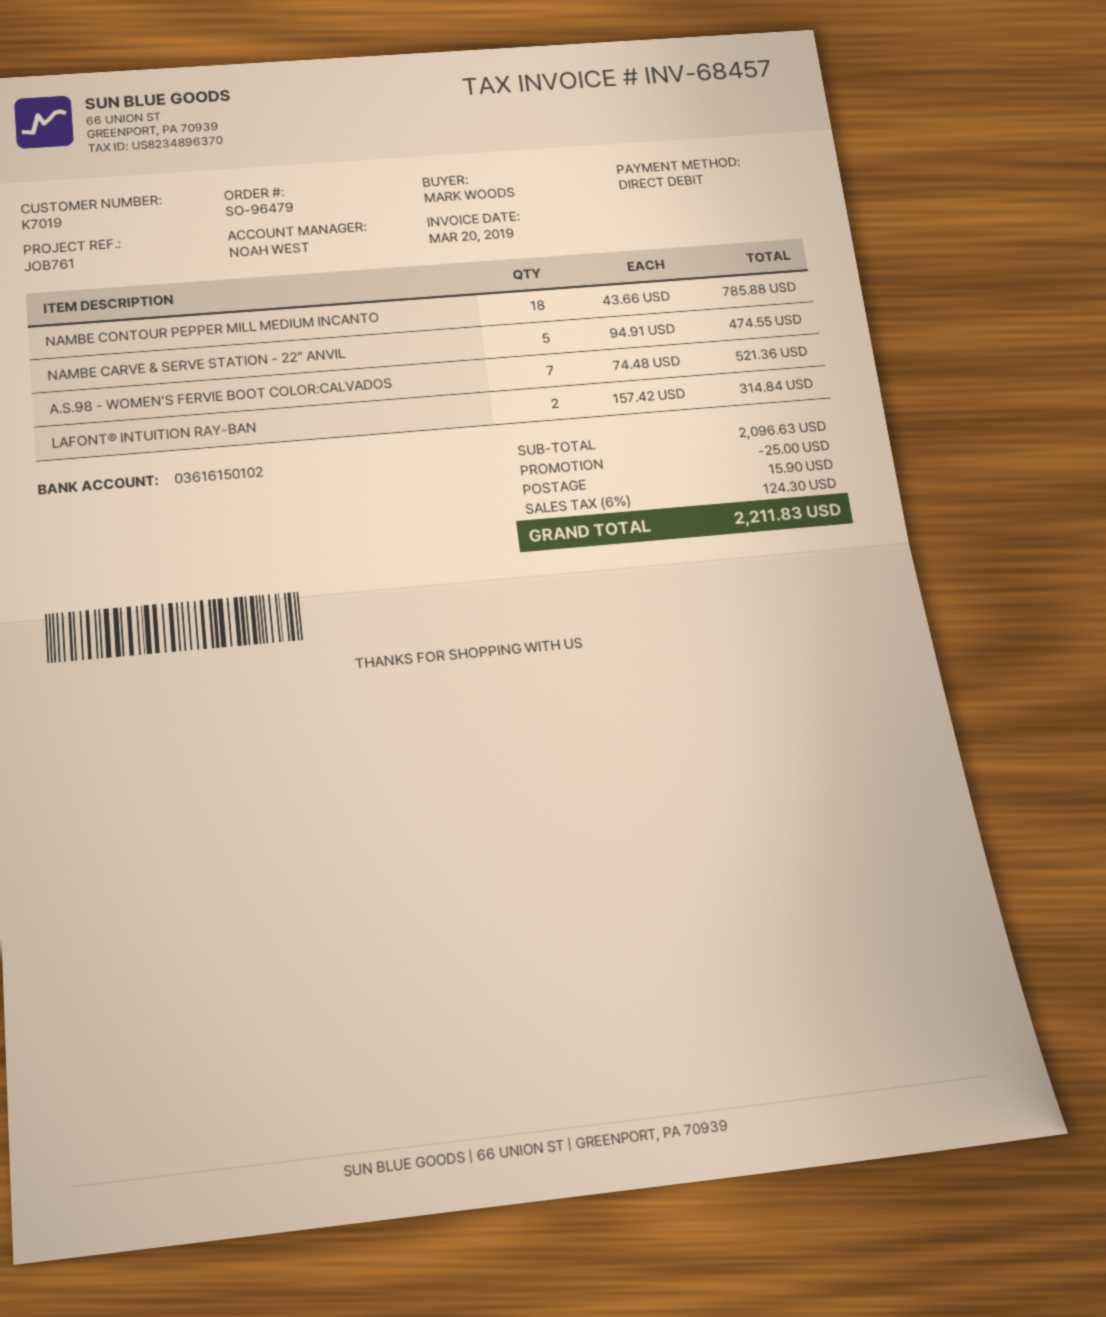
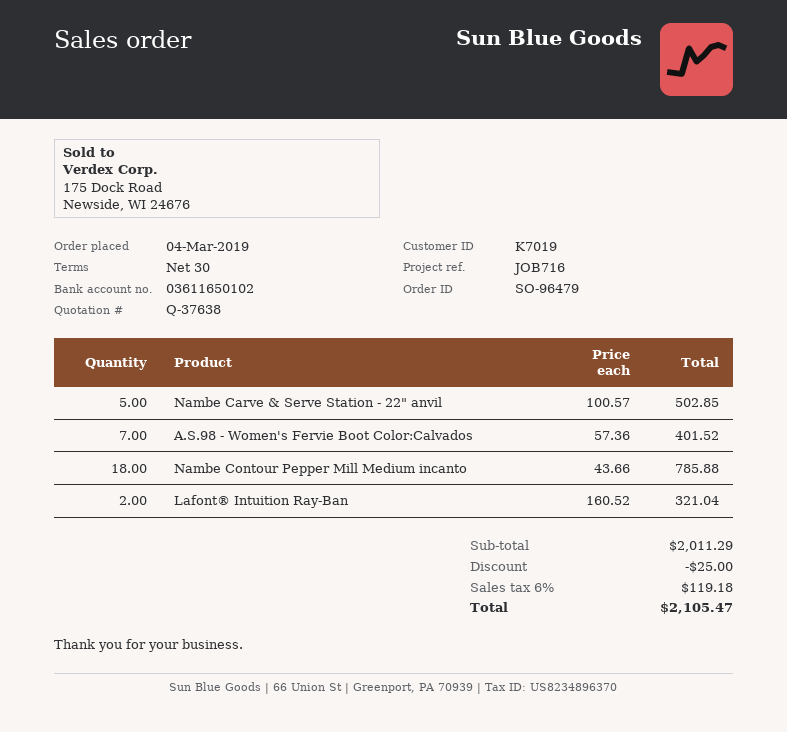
reference: JOB761 -> JOB716
bank account: 03616150102 -> 03611650102
NAMBE CARVE & SERVE STATION - 22" ANVIL: 5 x 94.91 = 474.55 -> 5 x 100.57 = 502.85
A.S.98 - WOMEN'S FERVIE BOOT COLOR:CALVADOS: 7 x 74.48 = 521.36 -> 7 x 57.36 = 401.52
LAFONT® INTUITION RAY-BAN: 2 x 157.42 = 314.84 -> 2 x 160.52 = 321.04
subtotal: 2096.63 -> 2011.29
shipping: 15.90 -> none
tax: 6% = 124.30 -> 6% = 119.18
total: 2211.83 -> 2105.47

